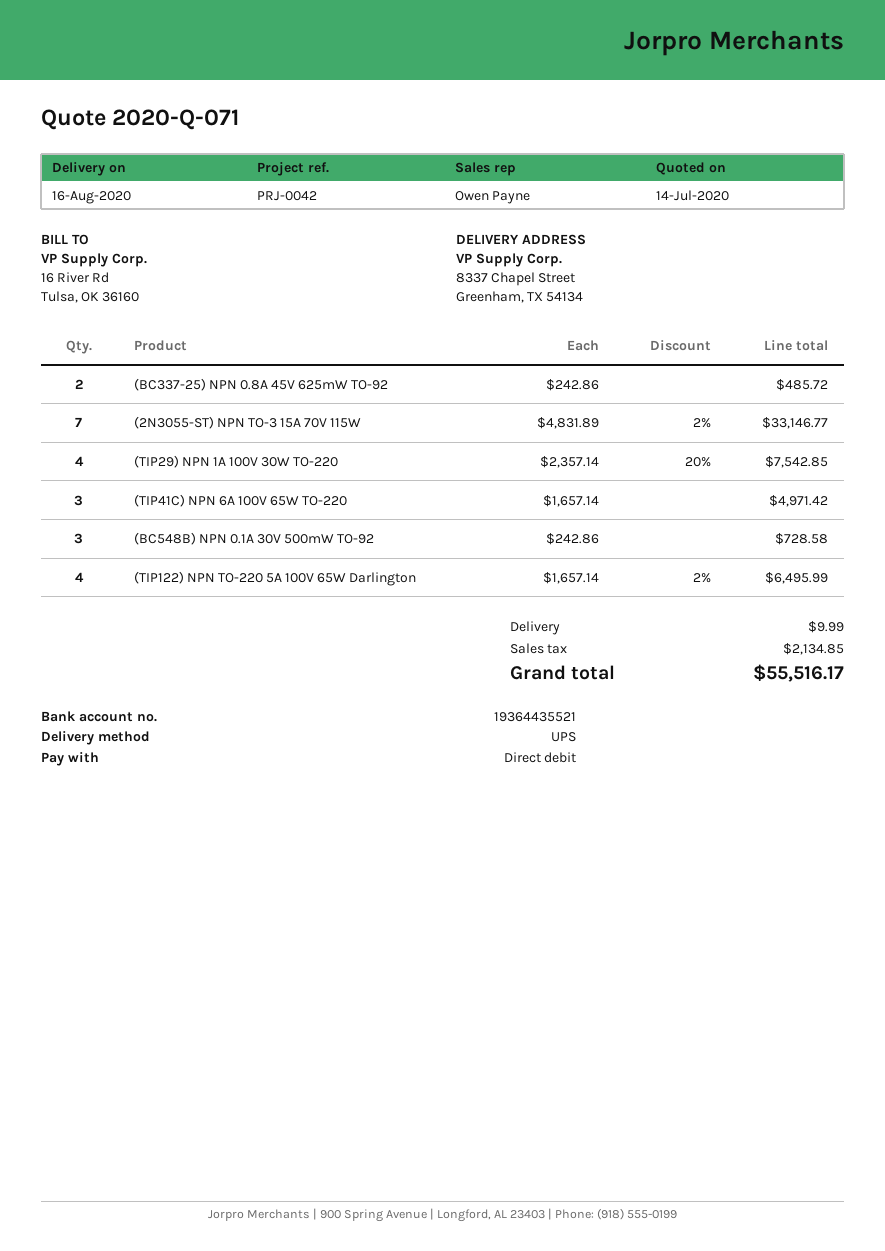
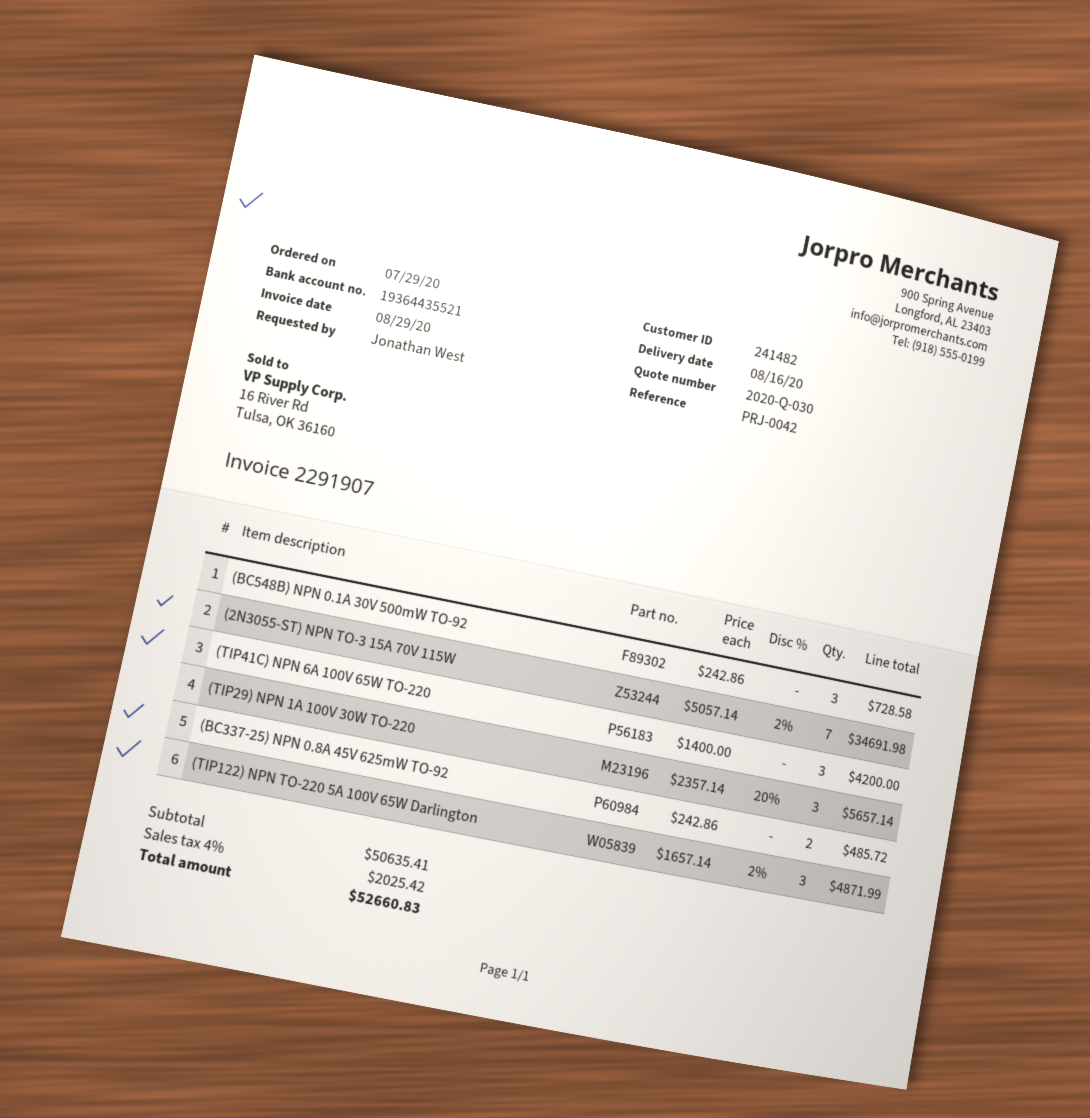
quote number: 2020-Q-071 -> 2020-Q-030
(2N3055-ST) NPN TO-3 15A 70V 115W: 7 x 4831.89 - 2% = 33146.77 -> 7 x 5057.14 - 2% = 34691.98
(TIP29) NPN 1A 100V 30W TO-220: 4 x 2357.14 - 20% = 7542.85 -> 3 x 2357.14 - 20% = 5657.14
(TIP41C) NPN 6A 100V 65W TO-220: 3 x 1657.14 = 4971.42 -> 3 x 1400.00 = 4200.00
(TIP122) NPN TO-220 5A 100V 65W Darlington: 4 x 1657.14 - 2% = 6495.99 -> 3 x 1657.14 - 2% = 4871.99
shipping: 9.99 -> none
tax: 2134.85 -> 2025.42
total: 55516.17 -> 52660.83

